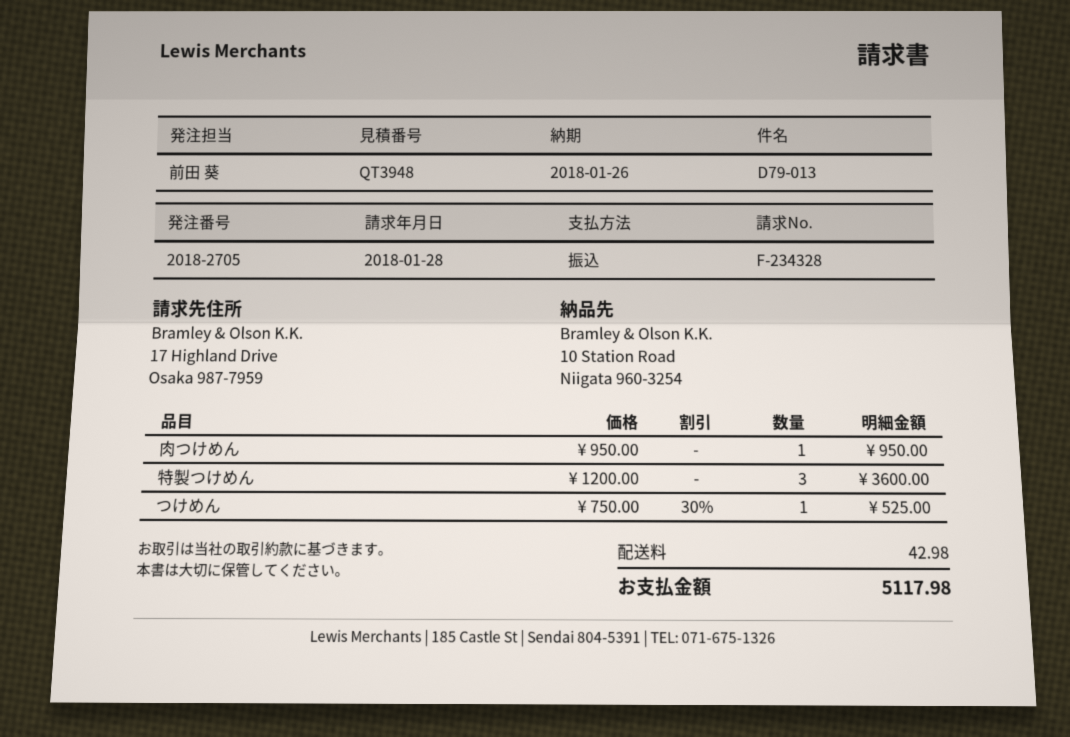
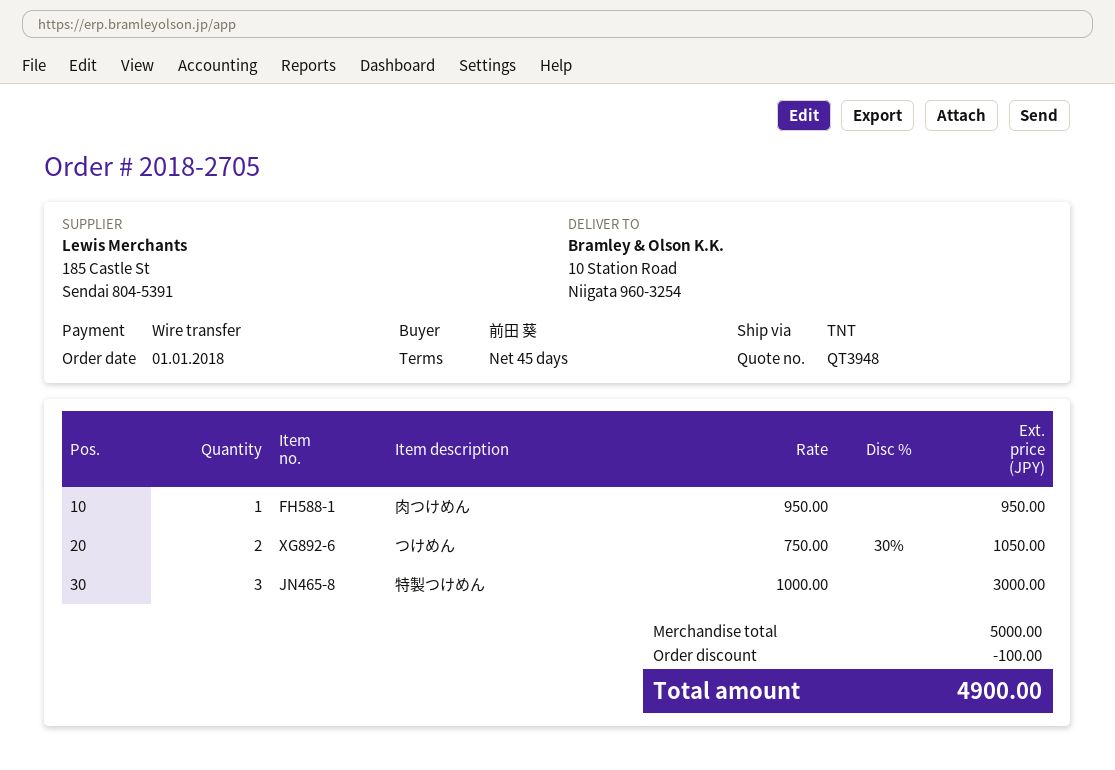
特製つけめん: 3 x 1200.00 = 3600.00 -> 3 x 1000.00 = 3000.00
つけめん: 1 x 750.00 - 30% = 525.00 -> 2 x 750.00 - 30% = 1050.00
discount: none -> 100.00
shipping: 42.98 -> none
total: 5117.98 -> 4900.00

